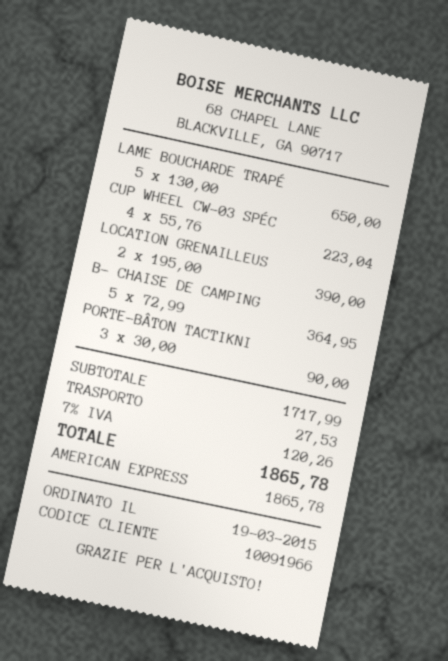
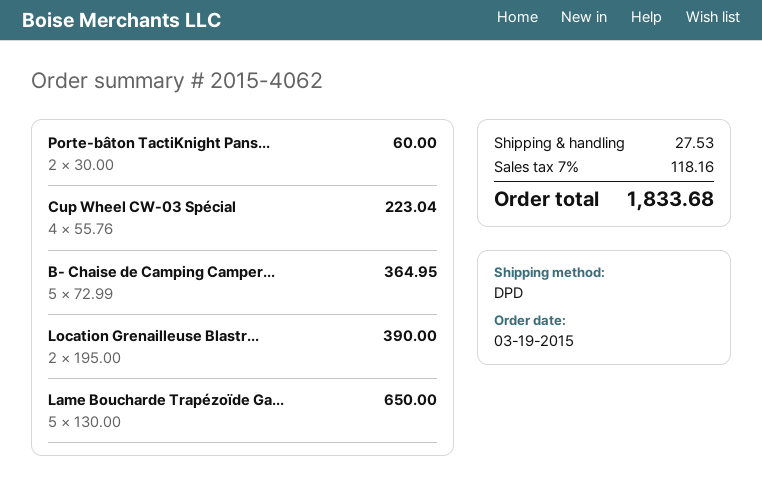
PORTE-BÂTON TACTIKNI: 3 x 30.00 = 90.00 -> 2 x 30.00 = 60.00
tax: 7% = 120.26 -> 7% = 118.16
total: 1865.78 -> 1833.68

